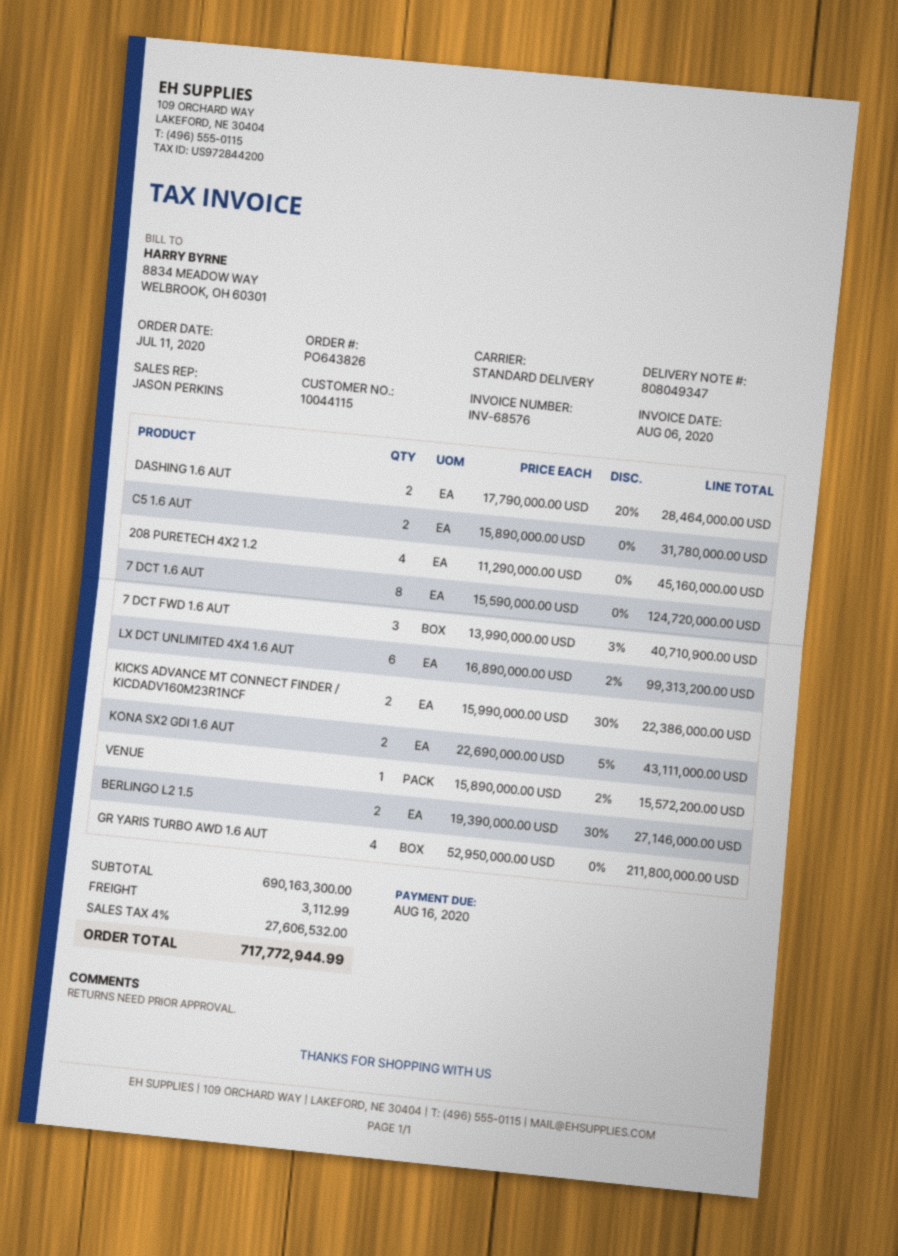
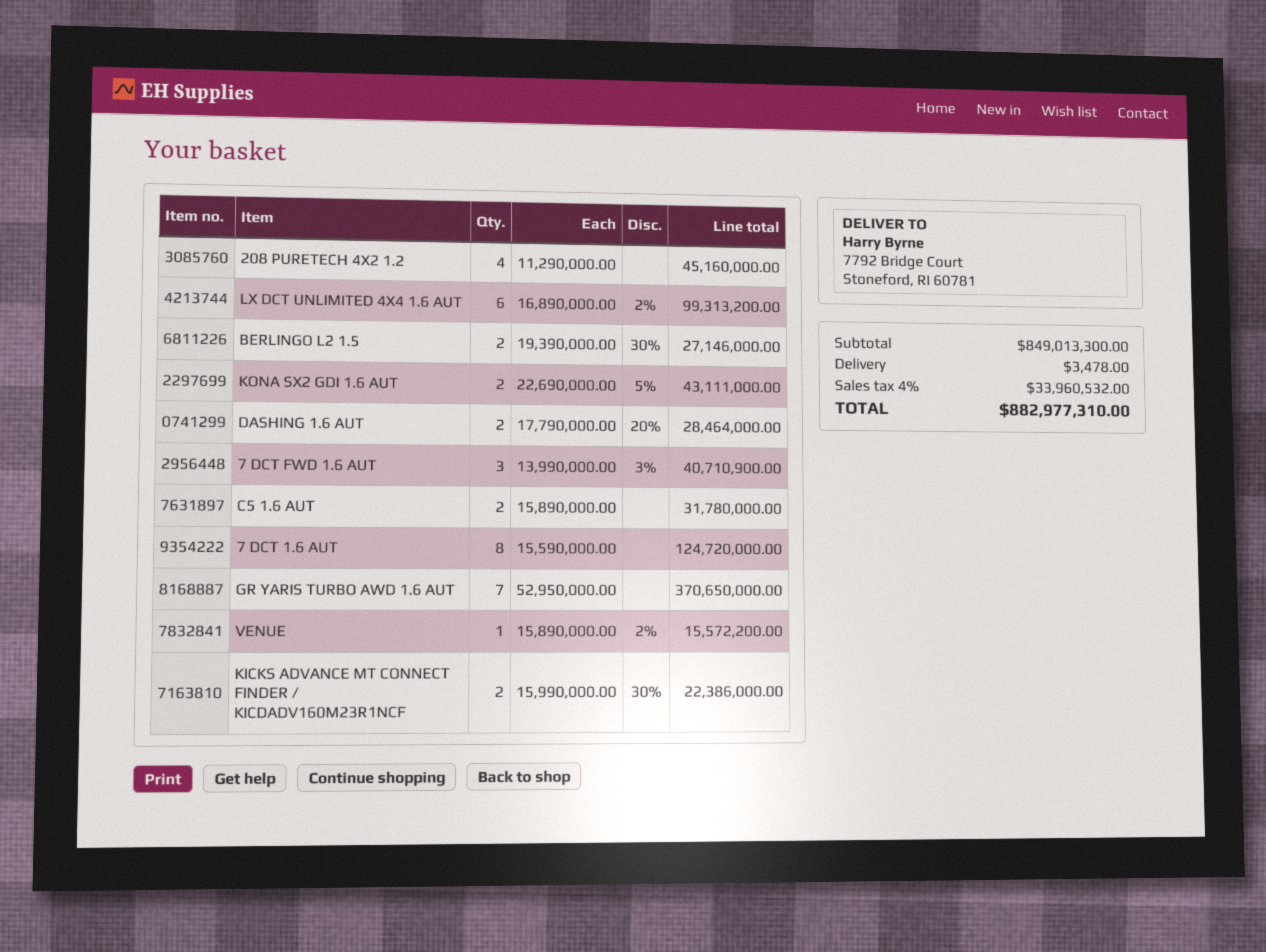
GR YARIS TURBO AWD 1.6 AUT: 4 x 52950000.00 = 211800000.00 -> 7 x 52950000.00 = 370650000.00
subtotal: 690163300.00 -> 849013300.00
shipping: 3112.99 -> 3478.00
tax: 4% = 27606532.00 -> 4% = 33960532.00
total: 717772944.99 -> 882977310.00

